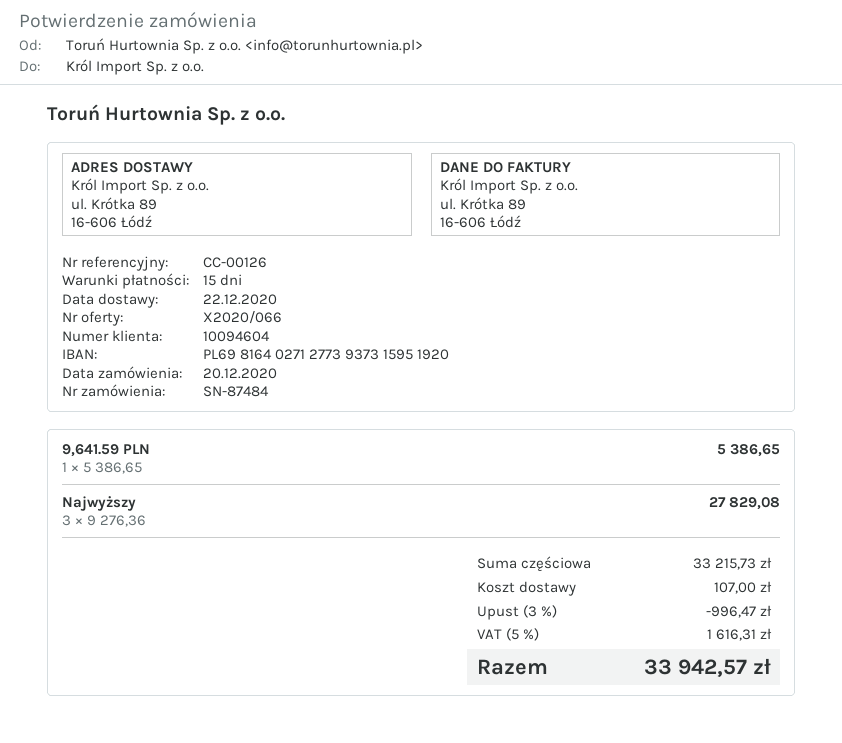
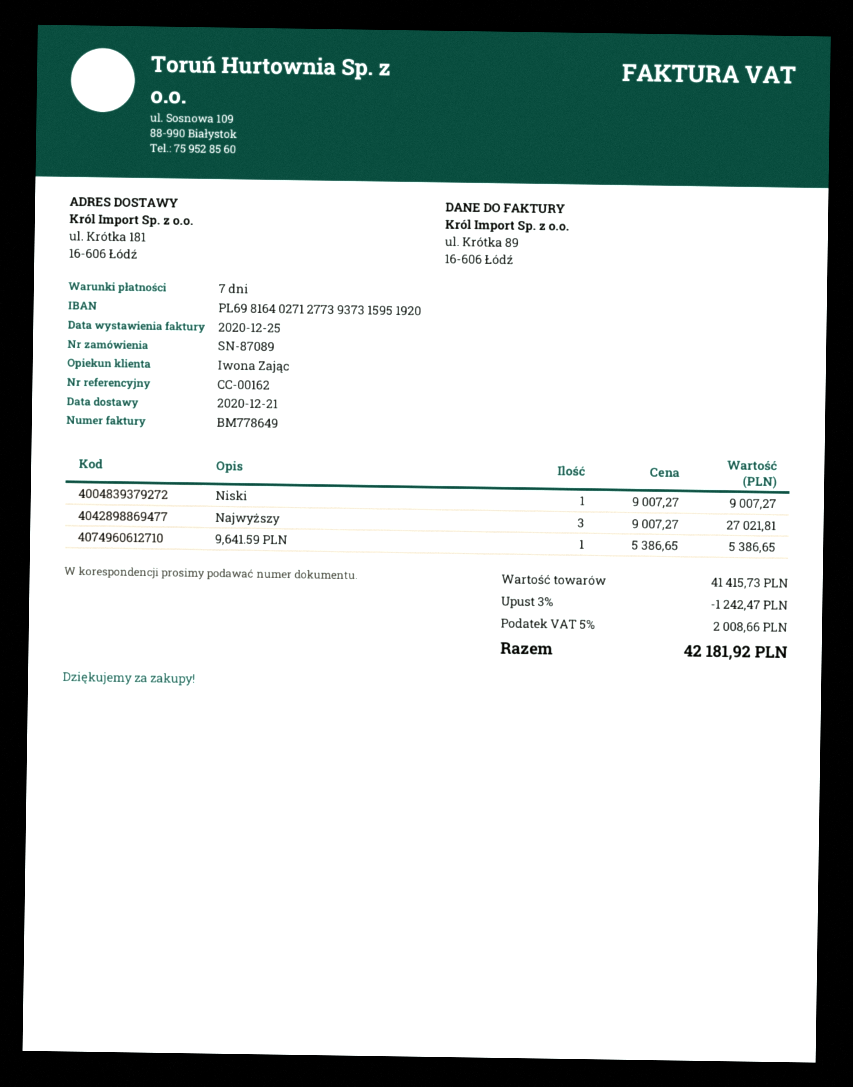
order number: SN-87484 -> SN-87089
delivery date: 2020-12-22 -> 2020-12-21
payment terms: 15 days -> 7 days
reference: CC-00126 -> CC-00162
ship to: ul. Krótka 89, 16-606 Łódź -> ul. Krótka 181, 16-606 Łódź
Najwyższy: 3 x 9276.36 = 27829.08 -> 3 x 9007.27 = 27021.81
Niski: none -> 1 x 9007.27 = 9007.27
subtotal: 33215.73 -> 41415.73
discount: 3% = 996.47 -> 3% = 1242.47
shipping: 107.00 -> none
tax: 5% = 1616.31 -> 5% = 2008.66
total: 33942.57 -> 42181.92

